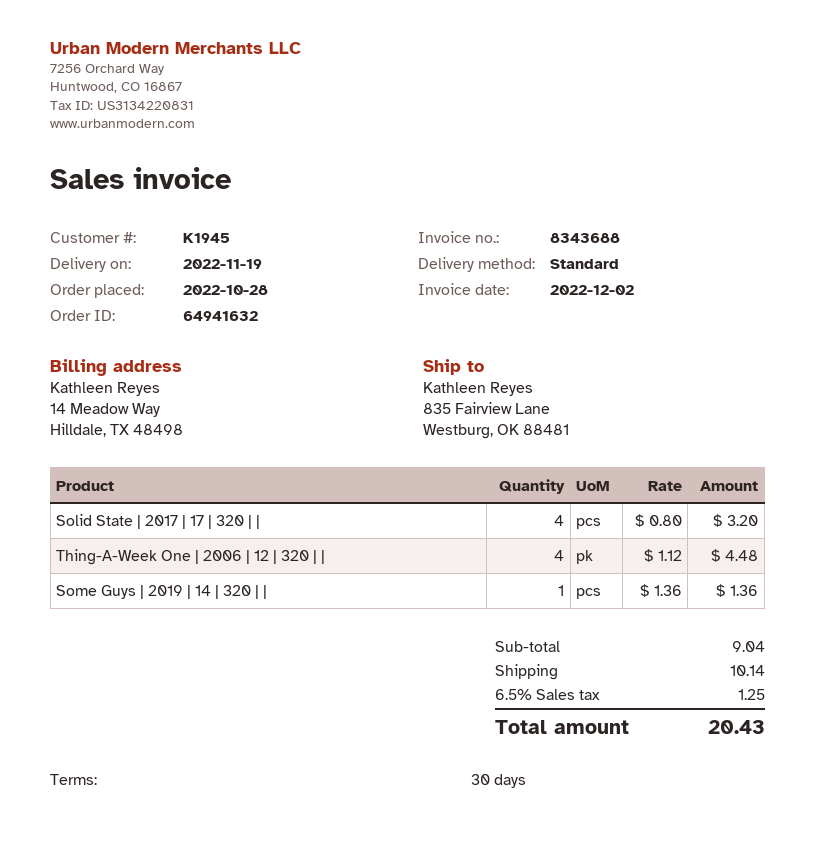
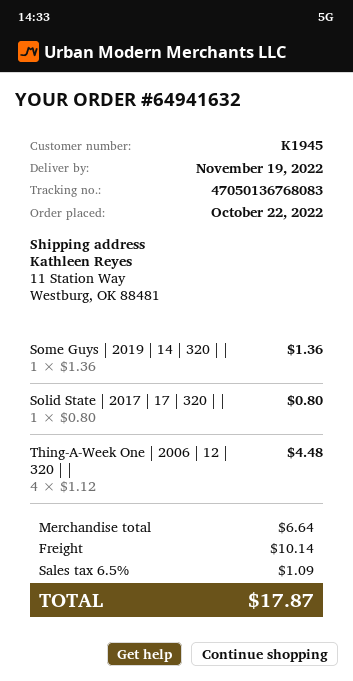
order date: 2022-10-28 -> 2022-10-22
ship to: 835 Fairview Lane, Westburg, OK 88481 -> 11 Station Way, Westburg, OK 88481
Solid State | 2017 | 17 | 320 | |: 4 x 0.80 = 3.20 -> 1 x 0.80 = 0.80
subtotal: 9.04 -> 6.64
tax: 6.5% = 1.25 -> 6.5% = 1.09
total: 20.43 -> 17.87

